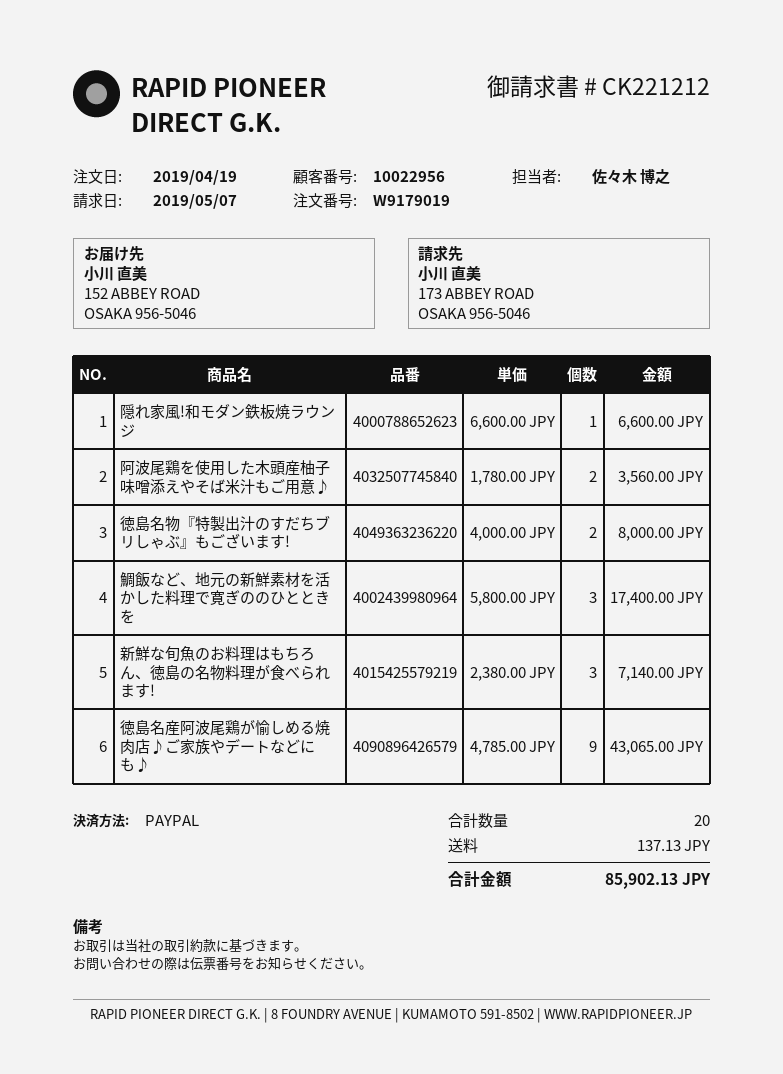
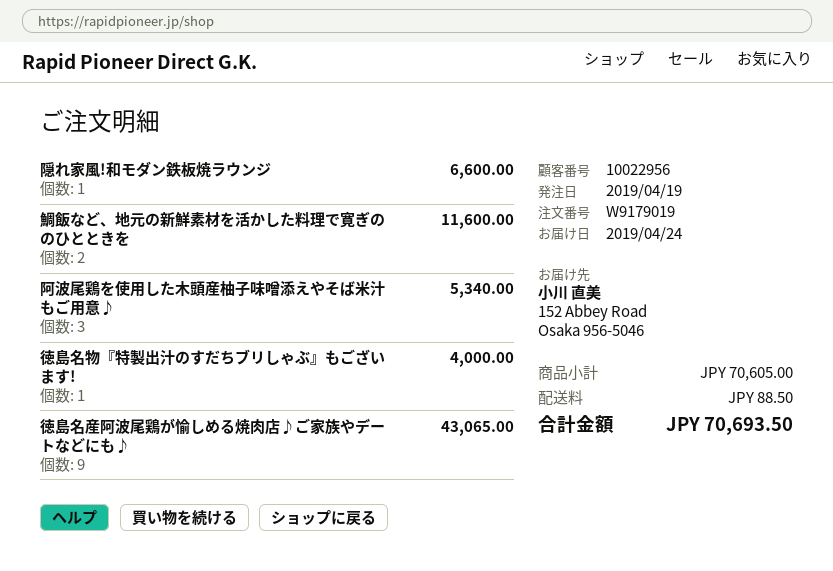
阿波尾鶏を使用した木頭産柚子味噌添えやそば米汁もご用意♪: 2 for 3560.00 -> 3 for 5340.00
徳島名物『特製出汁のすだちブリしゃぶ』もございます!: 2 for 8000.00 -> 1 for 4000.00
鯛飯など、地元の新鮮素材を活かした料理で寛ぎののひとときを: 3 for 17400.00 -> 2 for 11600.00
新鮮な旬魚のお料理はもちろん、徳島の名物料理が食べられます!: 3 for 7140.00 -> none
shipping: 137.13 -> 88.50
total: 85902.13 -> 70693.50

